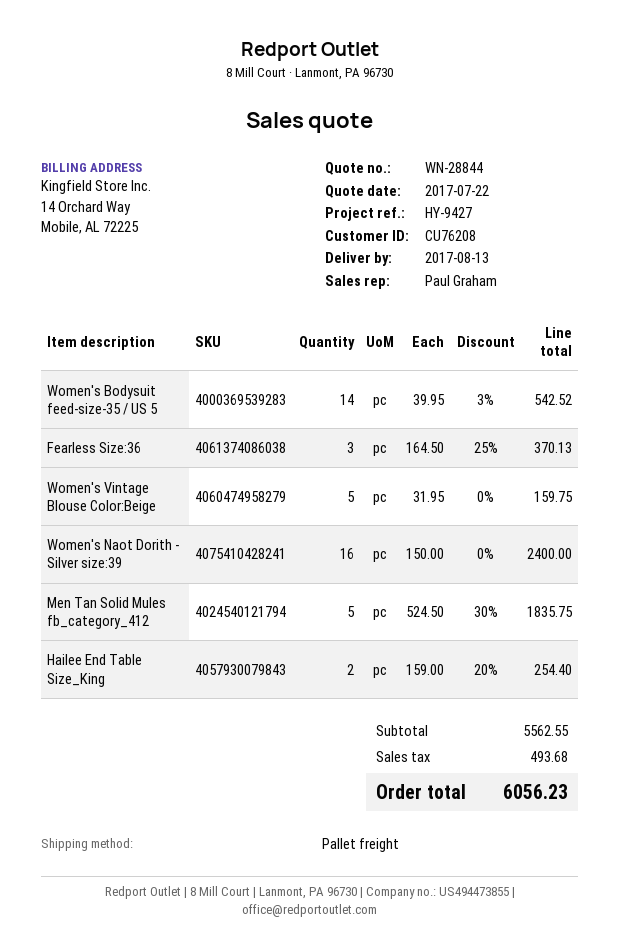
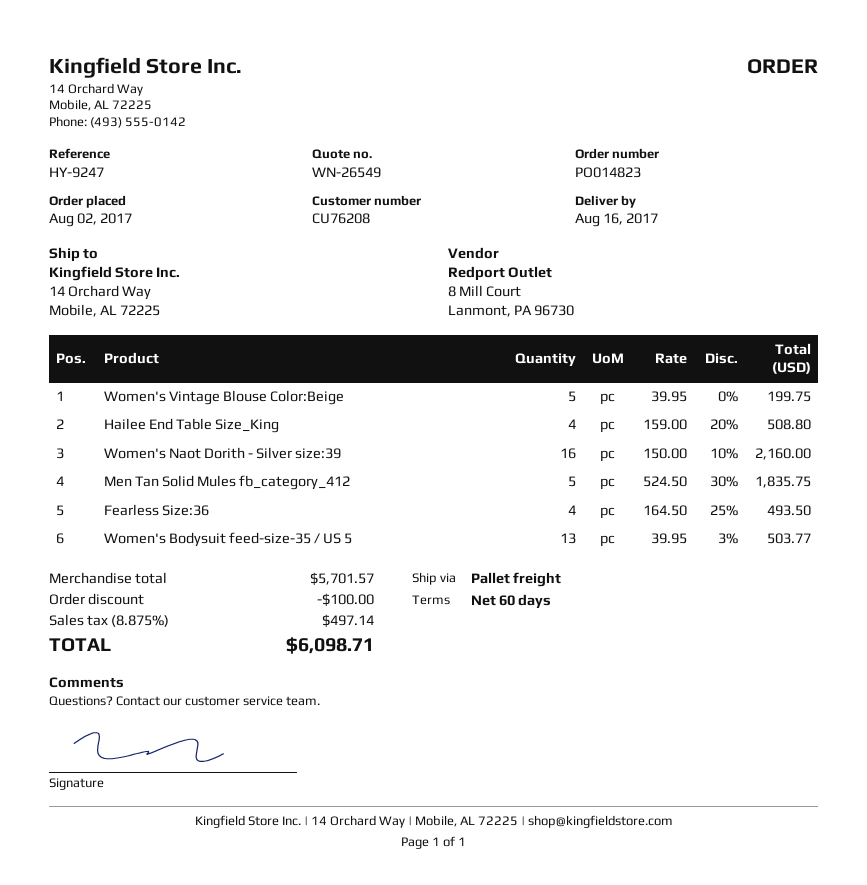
quote number: WN-28844 -> WN-26549
delivery date: 2017-08-13 -> 2017-08-16
reference: HY-9427 -> HY-9247
Women's Bodysuit feed-size-35 / US 5: 14 x 39.95 - 3% = 542.52 -> 13 x 39.95 - 3% = 503.77
Fearless Size:36: 3 x 164.50 - 25% = 370.13 -> 4 x 164.50 - 25% = 493.50
Women's Vintage Blouse Color:Beige: 5 x 31.95 = 159.75 -> 5 x 39.95 = 199.75
Women's Naot Dorith - Silver size:39: 16 x 150.00 = 2400.00 -> 16 x 150.00 - 10% = 2160.00
Hailee End Table Size_King: 2 x 159.00 - 20% = 254.40 -> 4 x 159.00 - 20% = 508.80
subtotal: 5562.55 -> 5701.57
discount: none -> 100.00
tax: 493.68 -> 497.14
total: 6056.23 -> 6098.71

